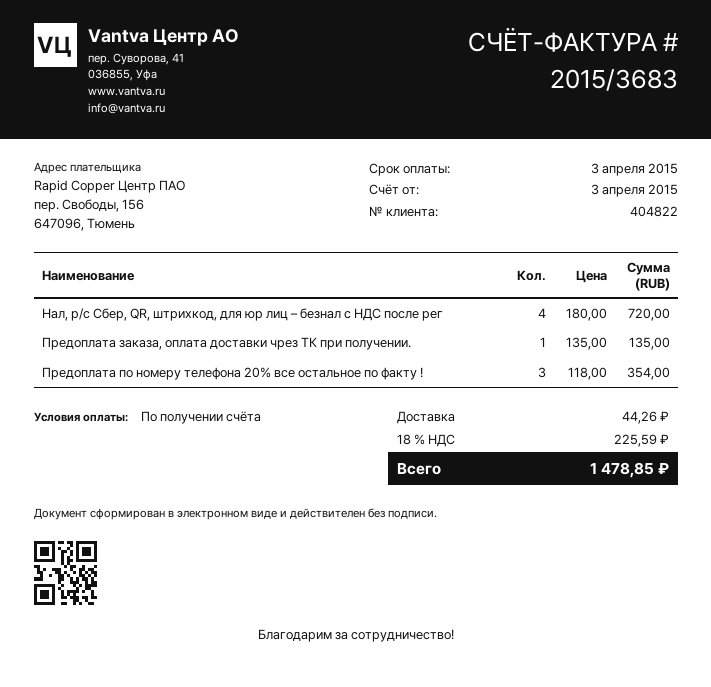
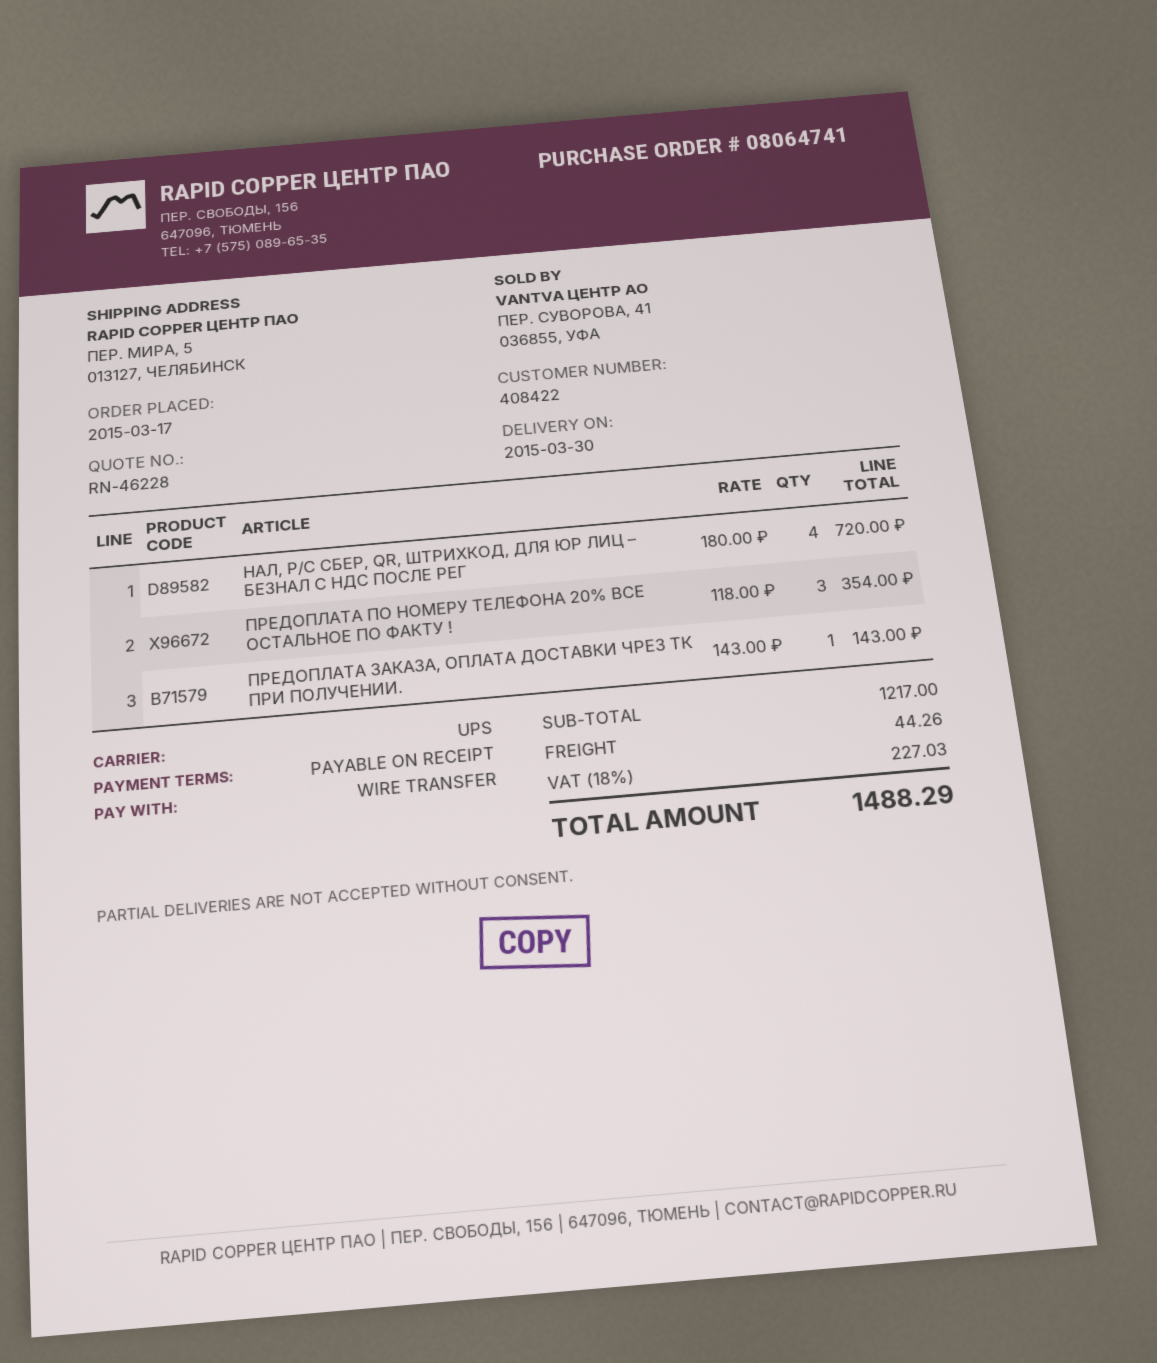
customer number: 404822 -> 408422
Предоплата заказа, оплата доставки чрез ТК при получении.: 1 x 135.00 = 135.00 -> 1 x 143.00 = 143.00
tax: 18% = 225.59 -> 18% = 227.03
total: 1478.85 -> 1488.29

